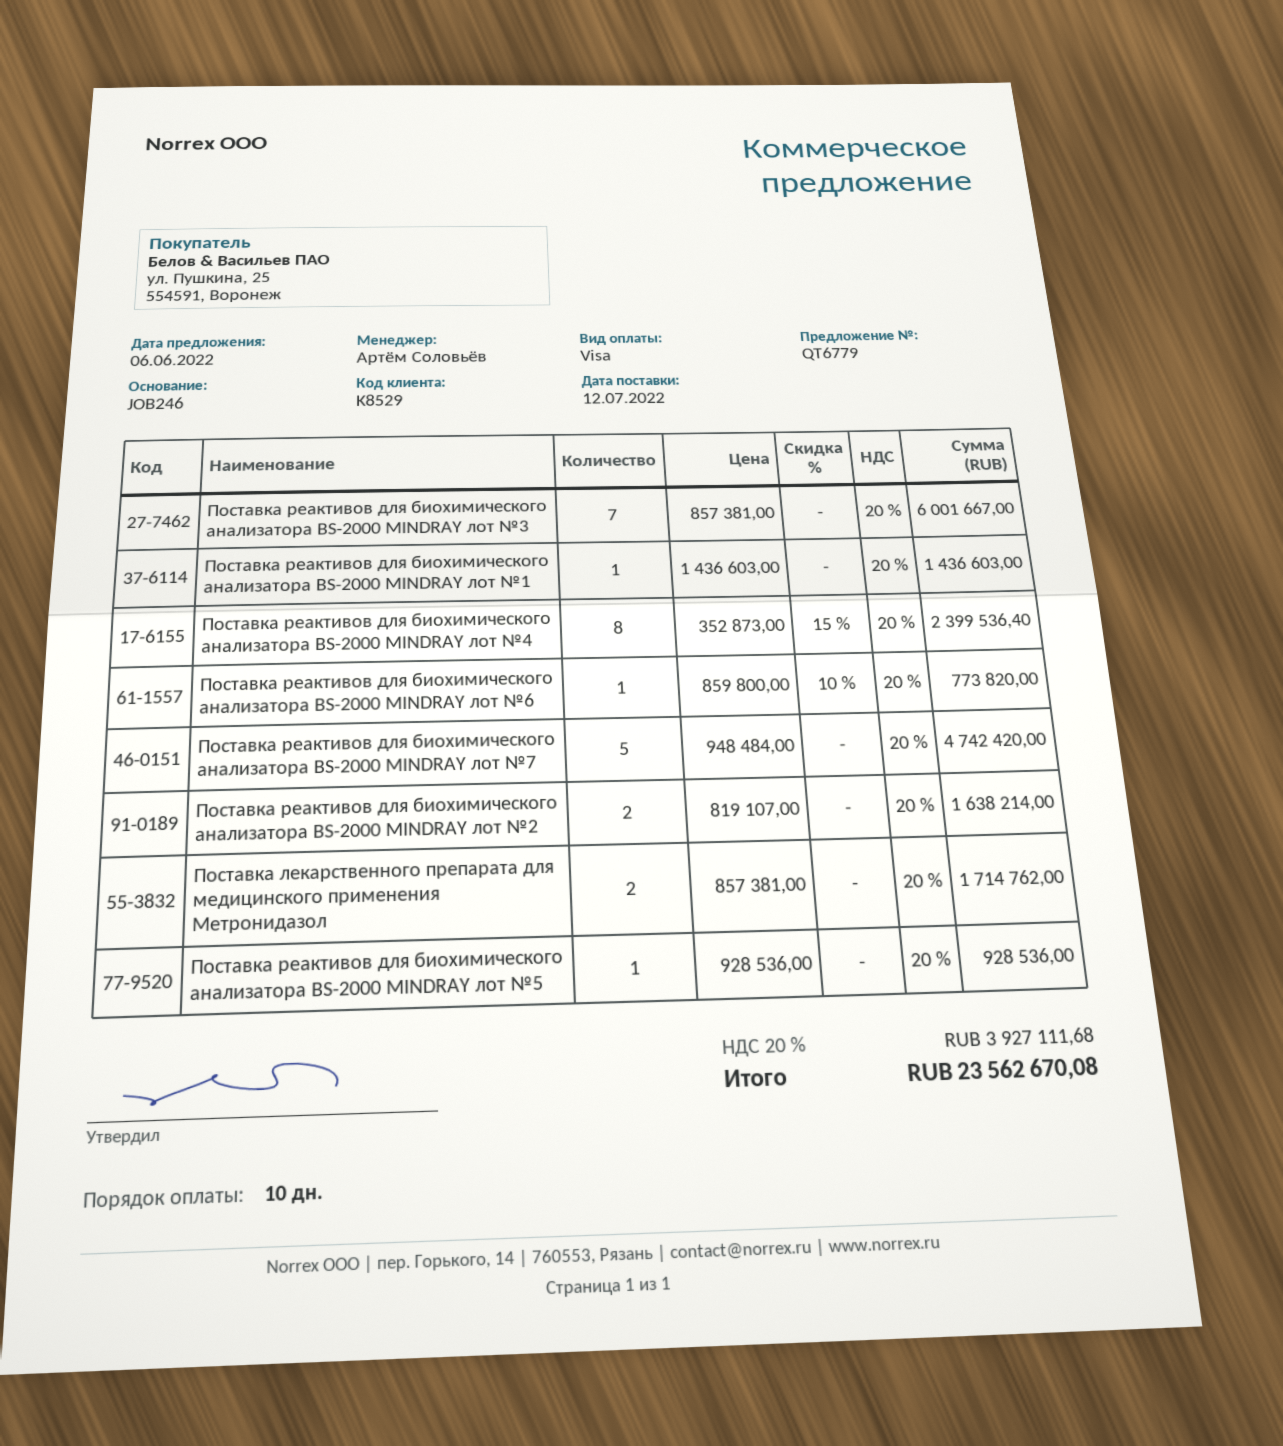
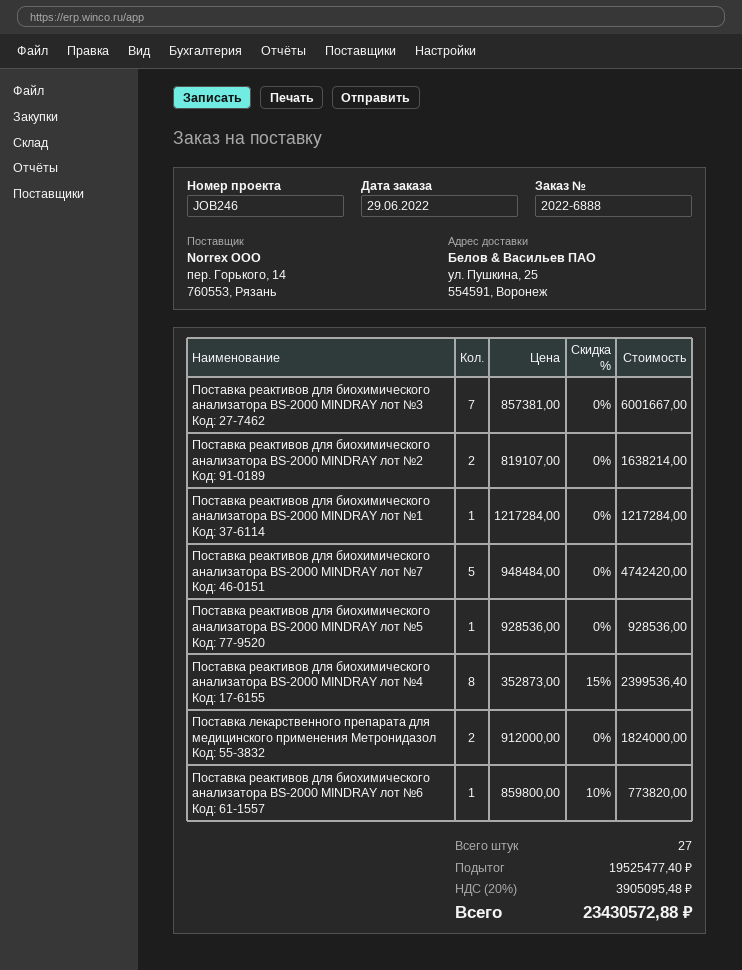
Поставка реактивов для биохимического анализатора BS-2000 MINDRAY лот №1: 1 x 1436603.00 = 1436603.00 -> 1 x 1217284.00 = 1217284.00
Поставка лекарственного препарата для медицинского применения Метронидазол: 2 x 857381.00 = 1714762.00 -> 2 x 912000.00 = 1824000.00
tax: 20% = 3927111.68 -> 20% = 3905095.48
total: 23562670.08 -> 23430572.88

